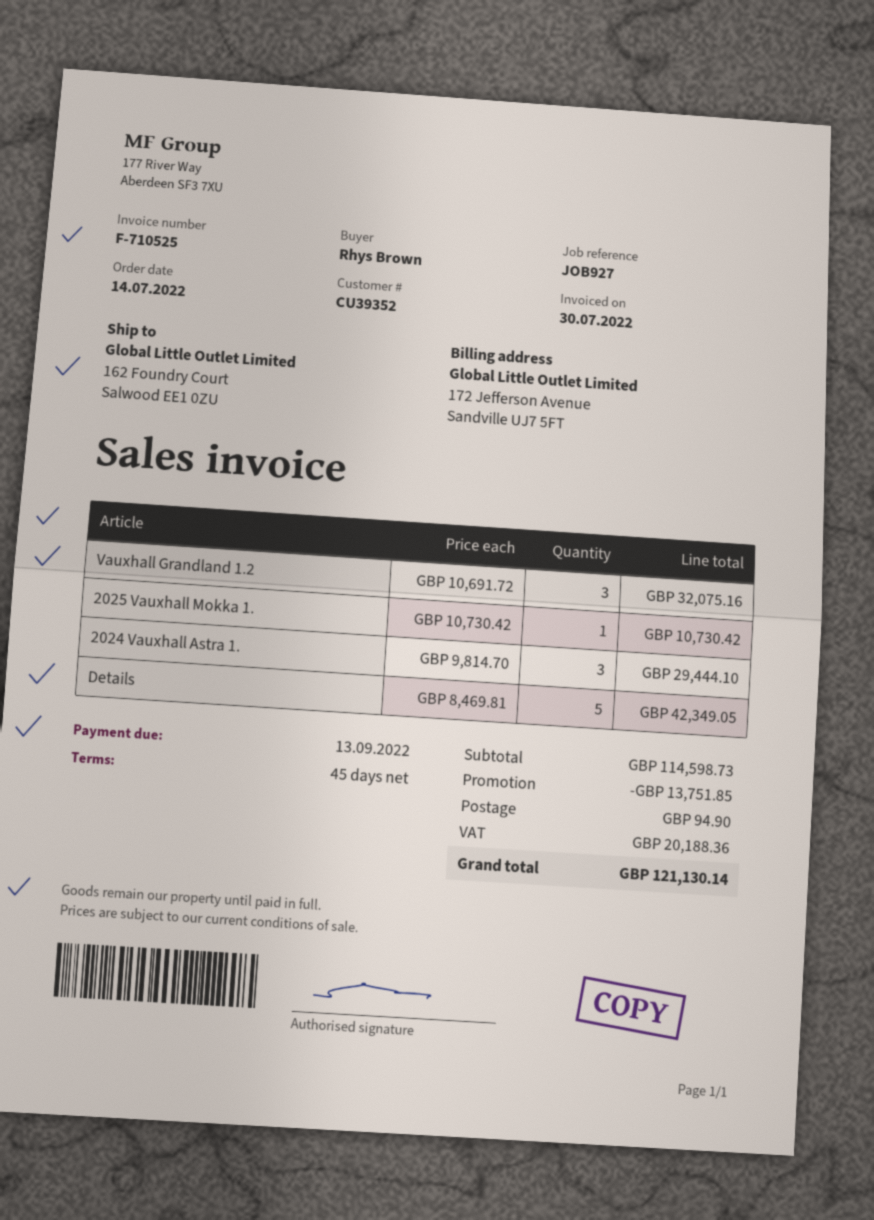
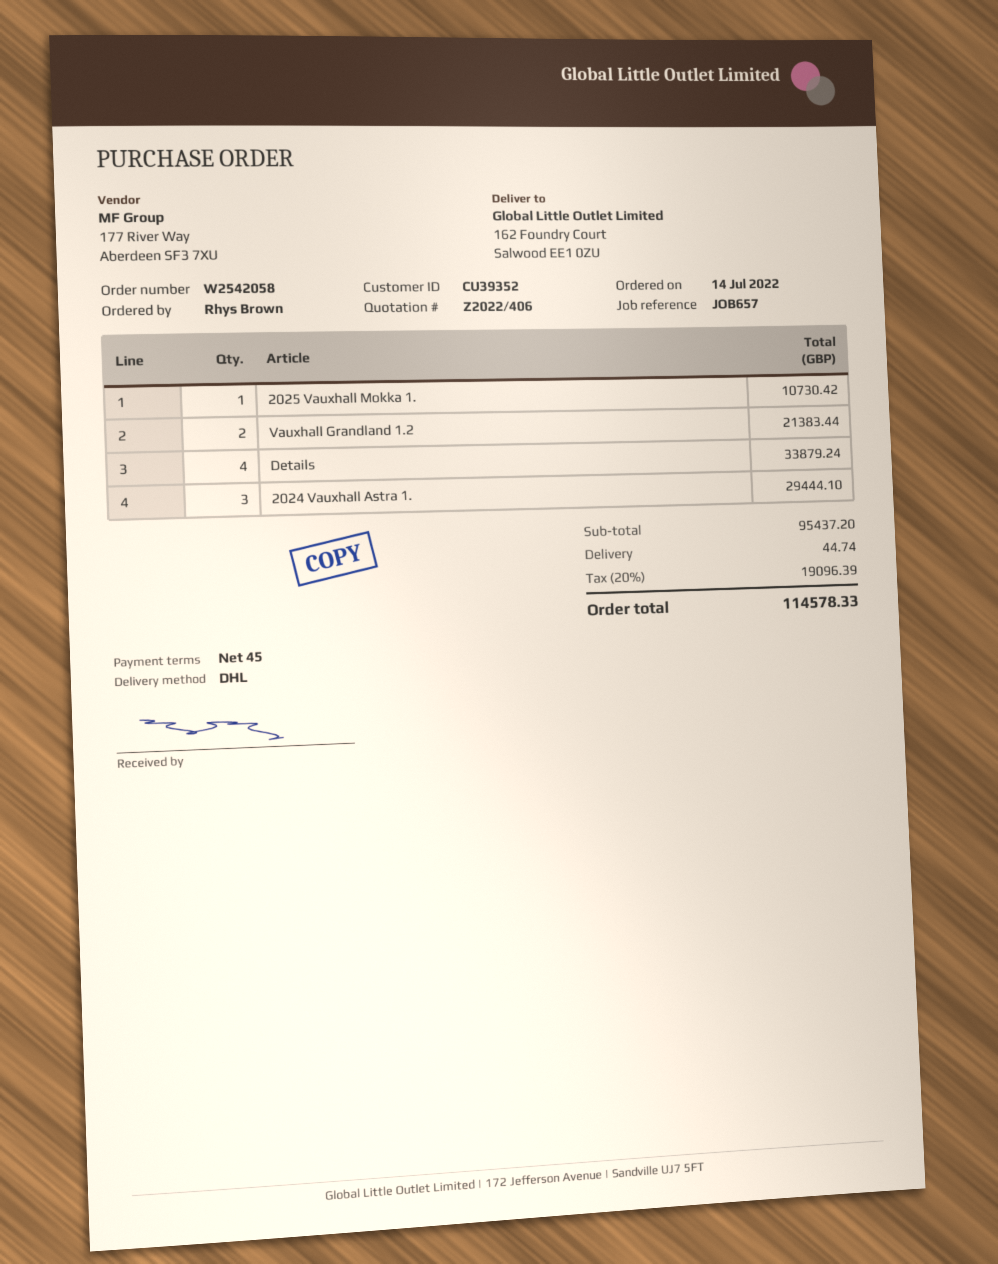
reference: JOB927 -> JOB657
Vauxhall Grandland 1.2: 3 for 32075.16 -> 2 for 21383.44
Details: 5 for 42349.05 -> 4 for 33879.24
subtotal: 114598.73 -> 95437.20
discount: 13751.85 -> none
shipping: 94.90 -> 44.74
tax: 20188.36 -> 19096.39
total: 121130.14 -> 114578.33

